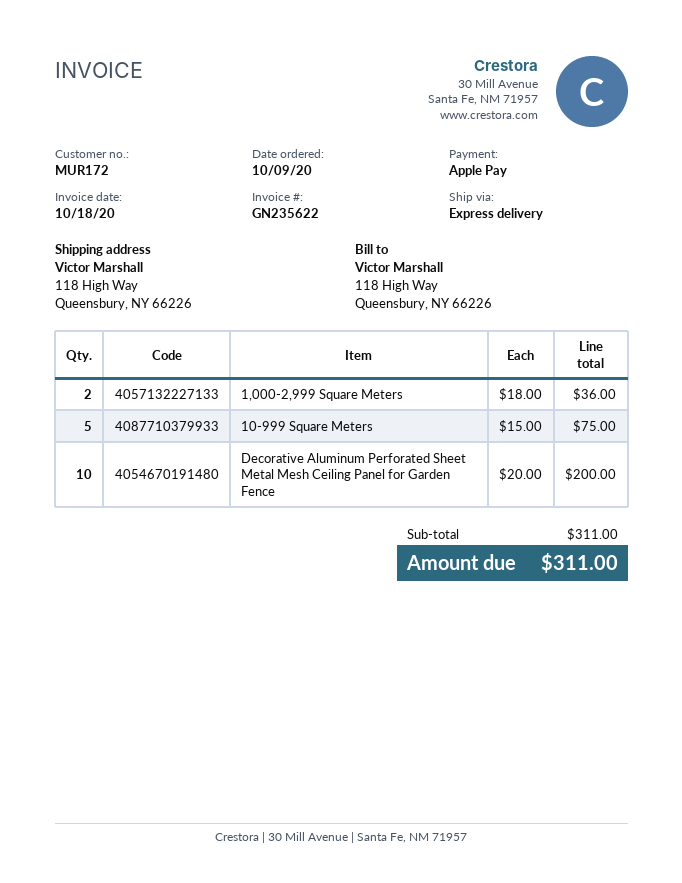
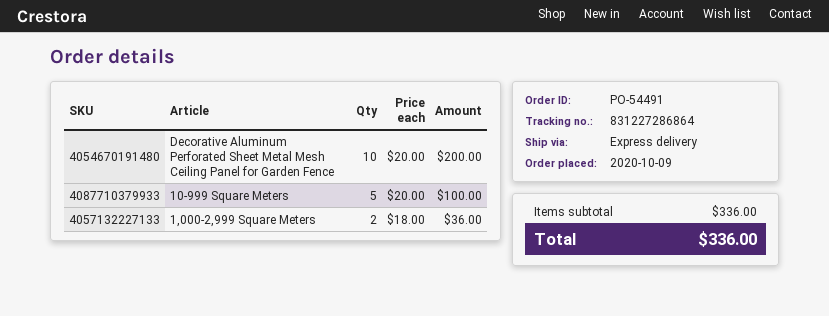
10-999 Square Meters: 5 x 15.00 = 75.00 -> 5 x 20.00 = 100.00
subtotal: 311.00 -> 336.00
total: 311.00 -> 336.00

